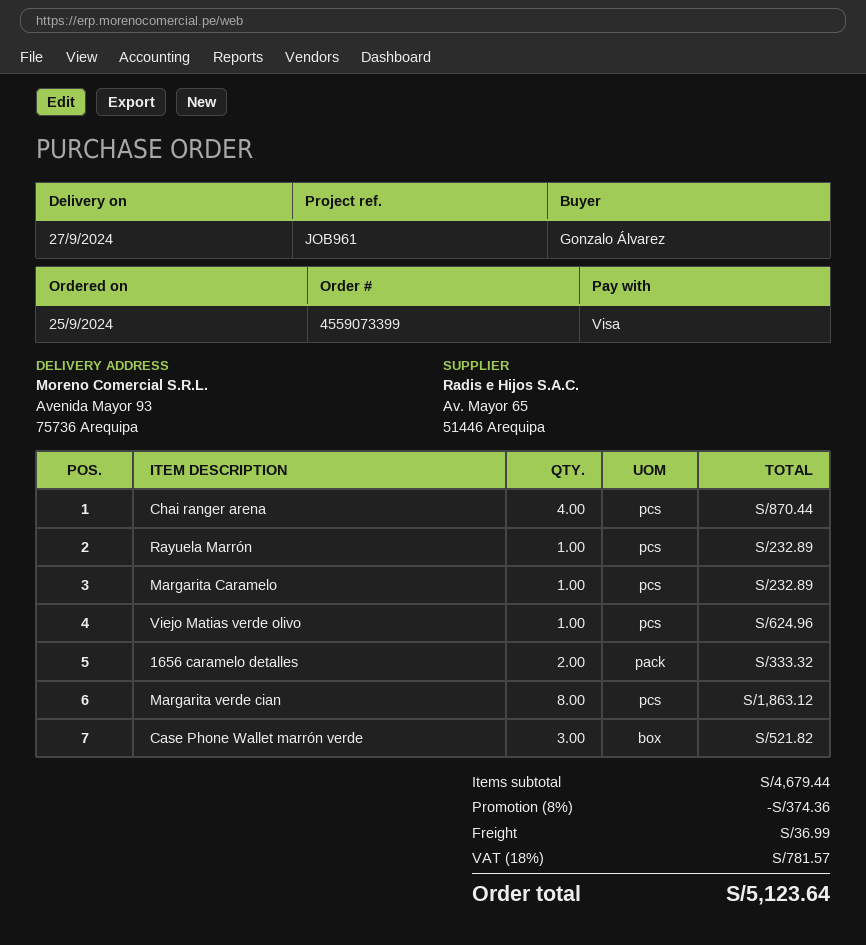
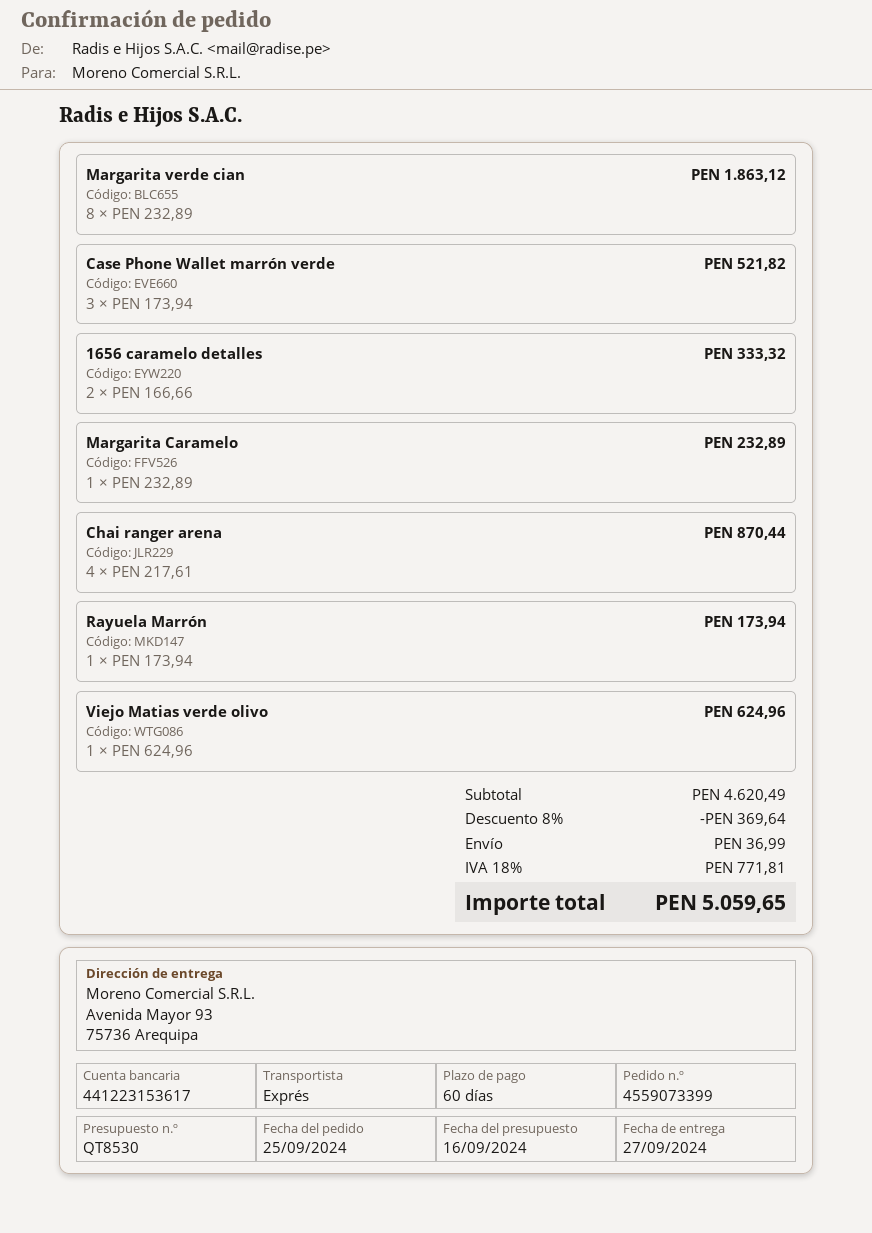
Rayuela Marrón: 1 for 232.89 -> 1 for 173.94
subtotal: 4679.44 -> 4620.49
discount: 8% = 374.36 -> 8% = 369.64
tax: 18% = 781.57 -> 18% = 771.81
total: 5123.64 -> 5059.65

